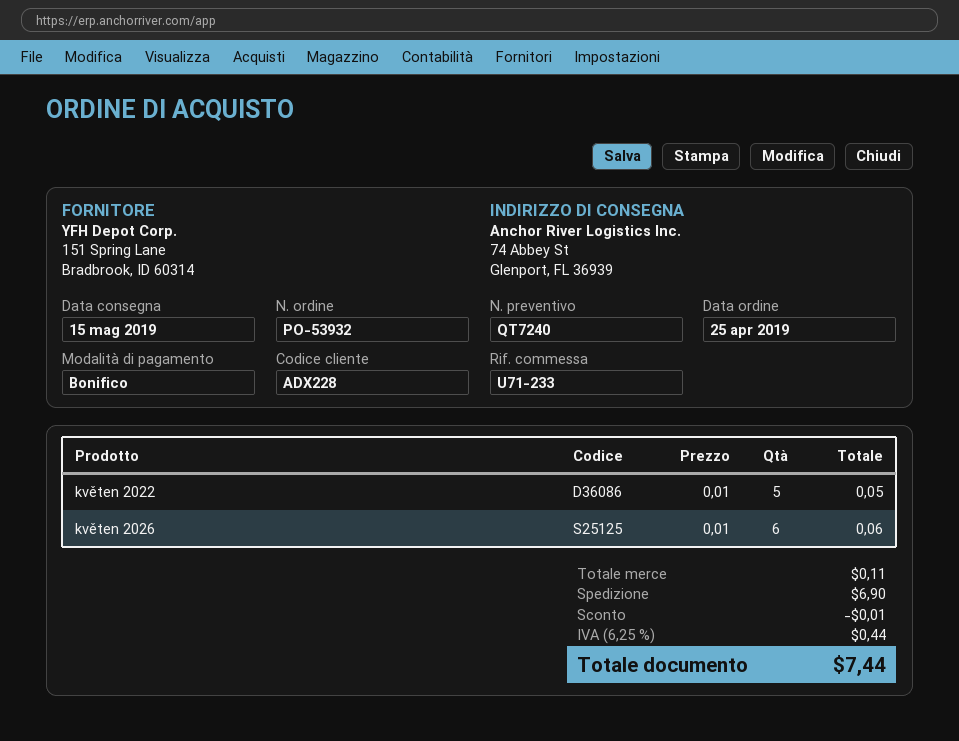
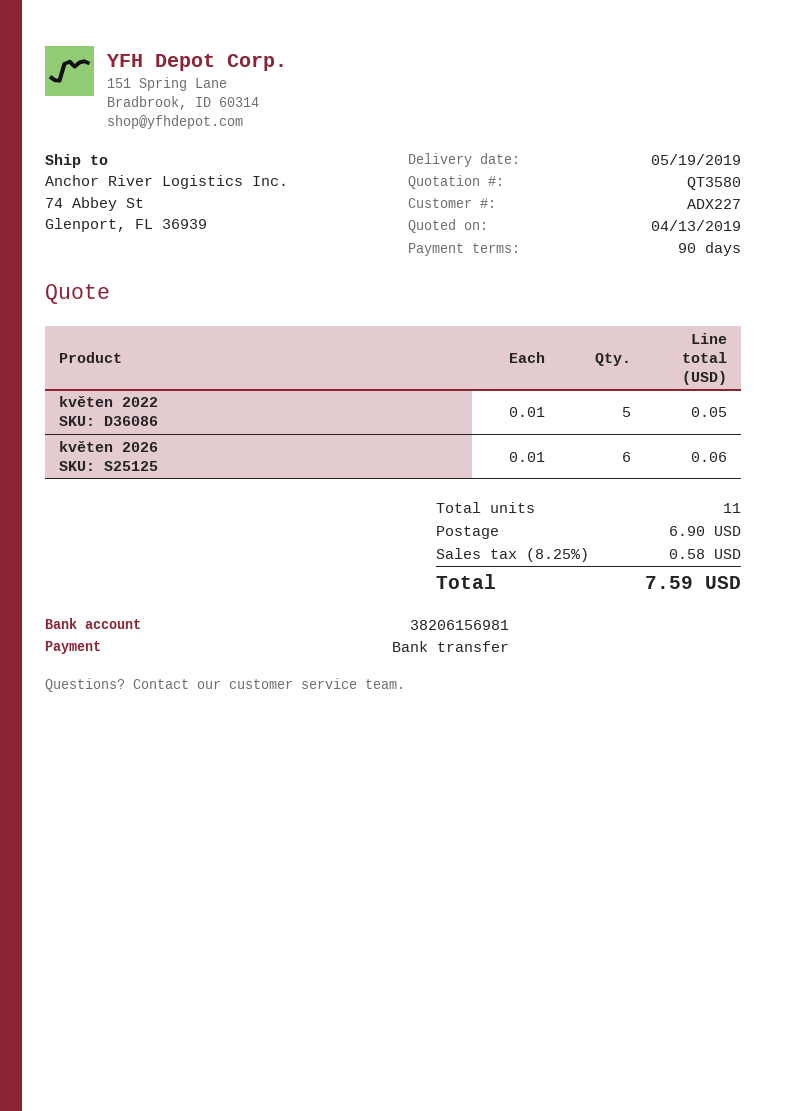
quote number: QT7240 -> QT3580
delivery date: 2019-05-15 -> 2019-05-19
customer number: ADX228 -> ADX227
discount: 0.01 -> none
tax: 6.25% = 0.44 -> 8.25% = 0.58
total: 7.44 -> 7.59

